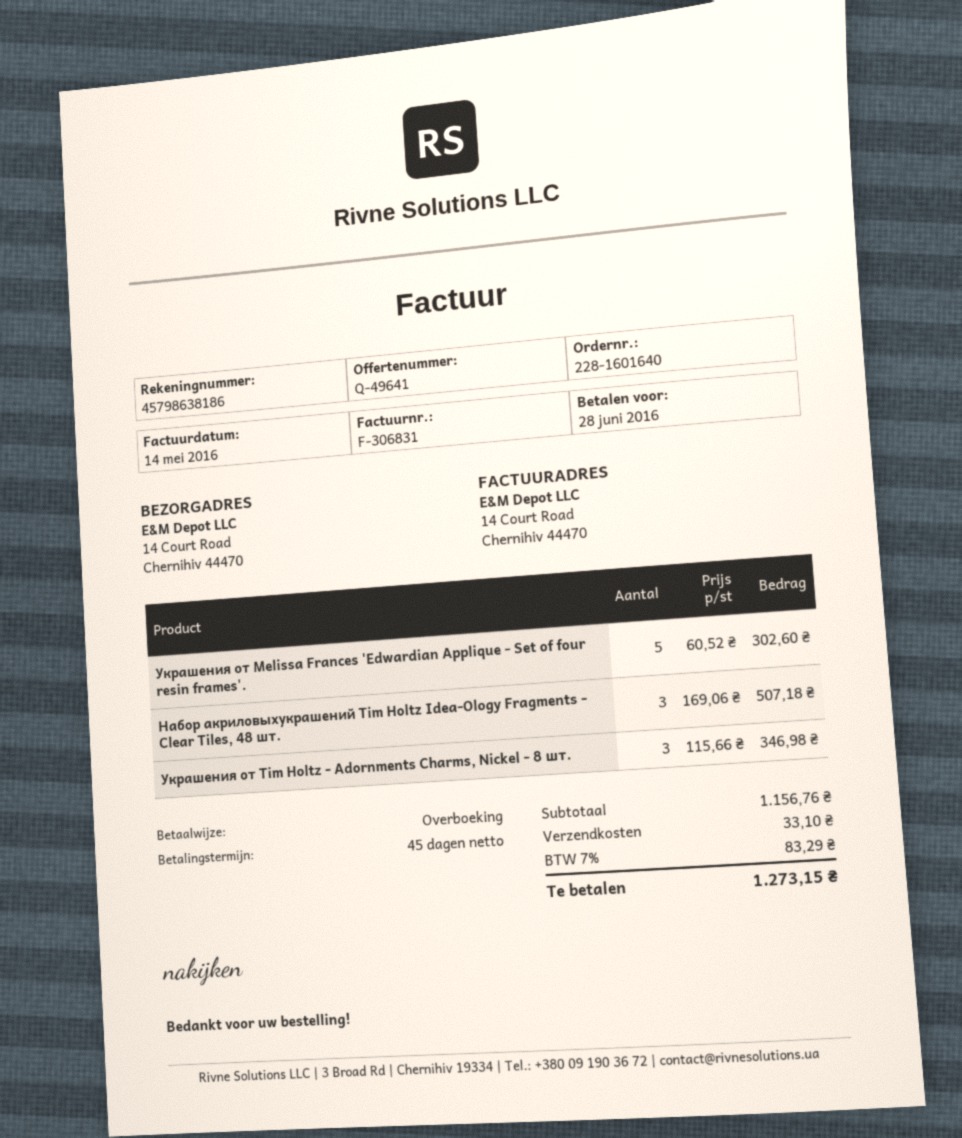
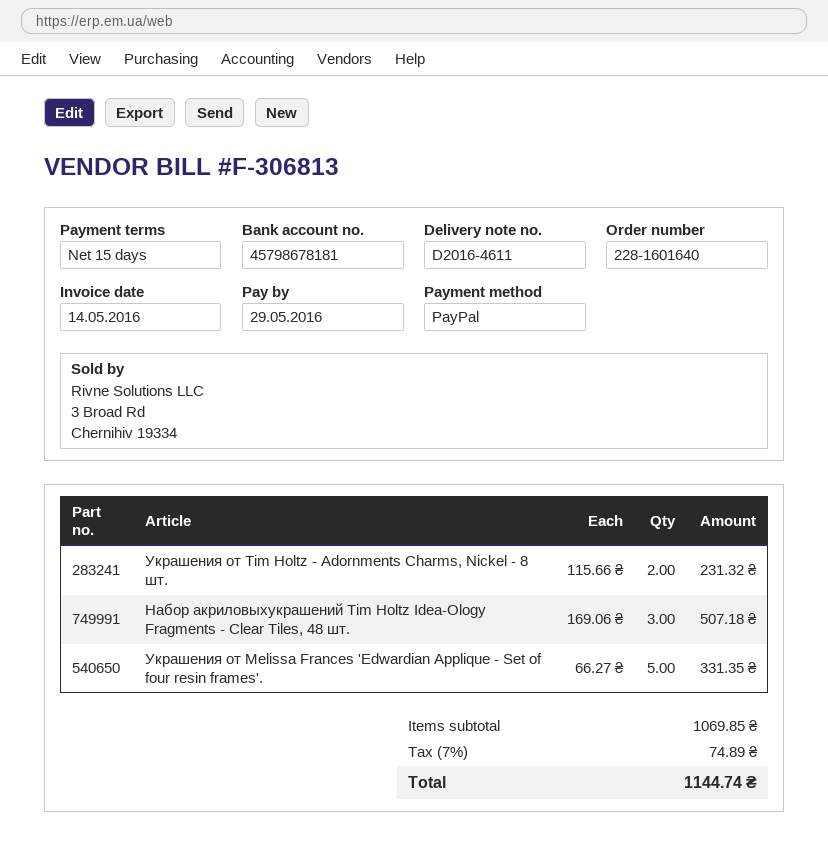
invoice number: F-306831 -> F-306813
payment terms: 45 days -> 15 days
due date: 2016-06-28 -> 2016-05-29
payment method: bank transfer -> PayPal
bank account: 45798638186 -> 45798678181
Украшения от Melissa Frances 'Edwardian Applique - Set of four resin frames'.: 5 x 60.52 = 302.60 -> 5 x 66.27 = 331.35
Украшения от Tim Holtz - Adornments Charms, Nickel - 8 шт.: 3 x 115.66 = 346.98 -> 2 x 115.66 = 231.32
subtotal: 1156.76 -> 1069.85
shipping: 33.10 -> none
tax: 7% = 83.29 -> 7% = 74.89
total: 1273.15 -> 1144.74

